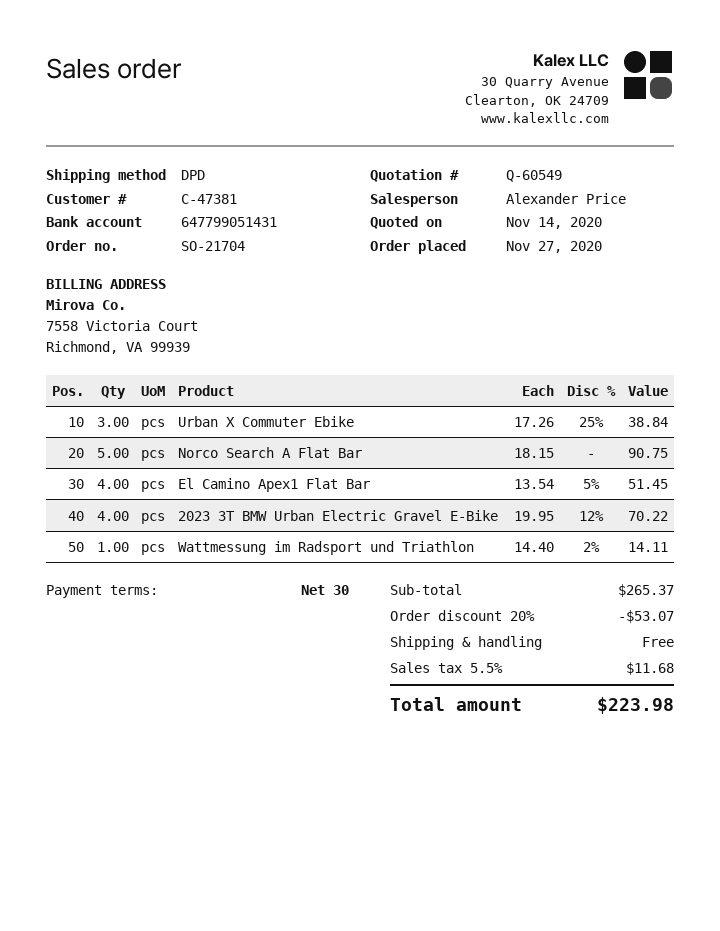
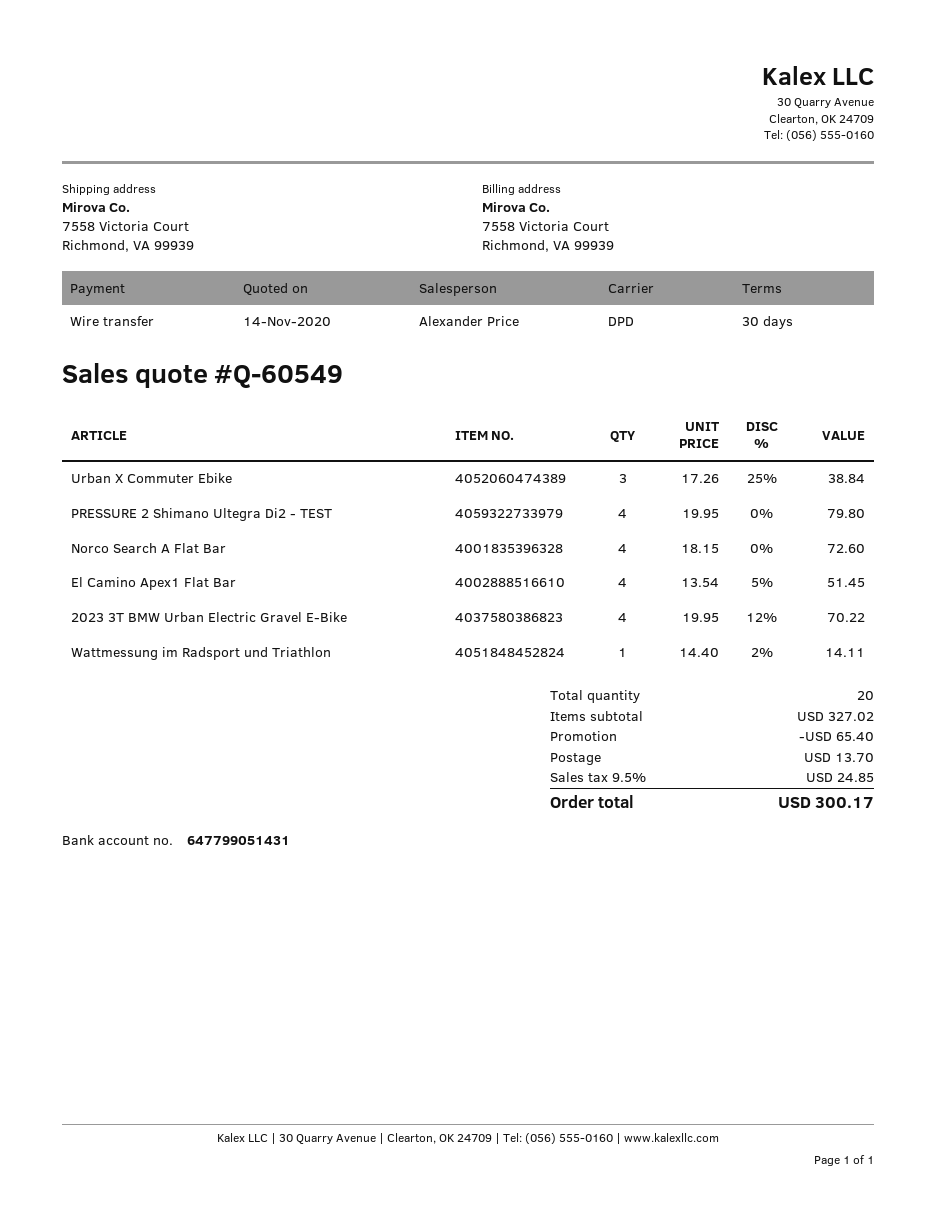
Norco Search A Flat Bar: 5 x 18.15 = 90.75 -> 4 x 18.15 = 72.60
PRESSURE 2 Shimano Ultegra Di2 - TEST: none -> 4 x 19.95 = 79.80
subtotal: 265.37 -> 327.02
discount: 53.07 -> 65.40
shipping: 0.00 -> 13.70
tax: 5.5% = 11.68 -> 9.5% = 24.85
total: 223.98 -> 300.17

